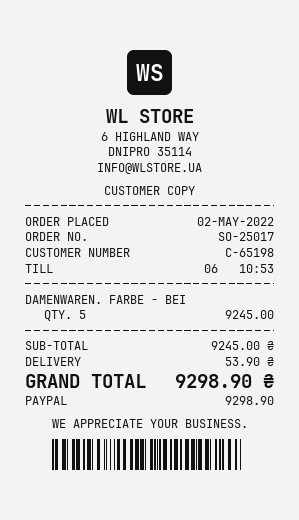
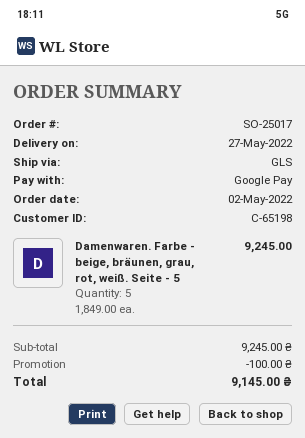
payment method: PayPal -> Google Pay
discount: none -> 100.00
shipping: 53.90 -> none
total: 9298.90 -> 9145.00

